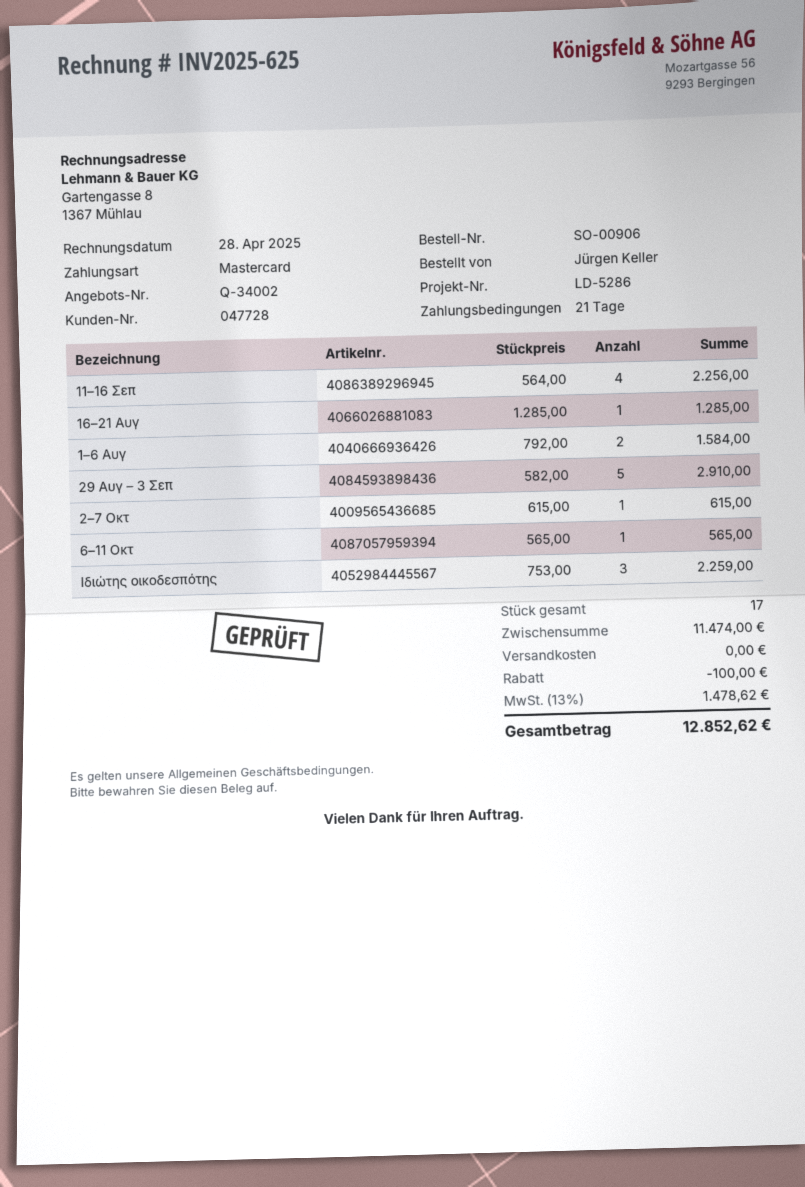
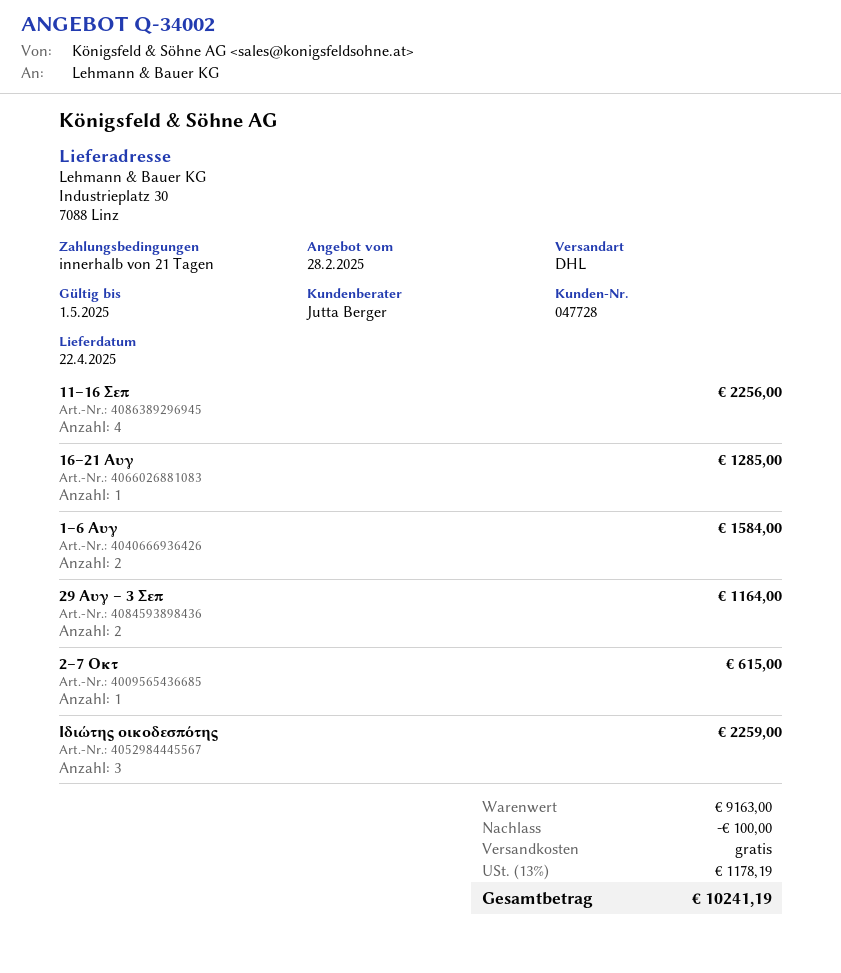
29 Αυγ – 3 Σεπ: 5 for 2910.00 -> 2 for 1164.00
6–11 Οκτ: 1 for 565.00 -> none
subtotal: 11474.00 -> 9163.00
tax: 13% = 1478.62 -> 13% = 1178.19
total: 12852.62 -> 10241.19

